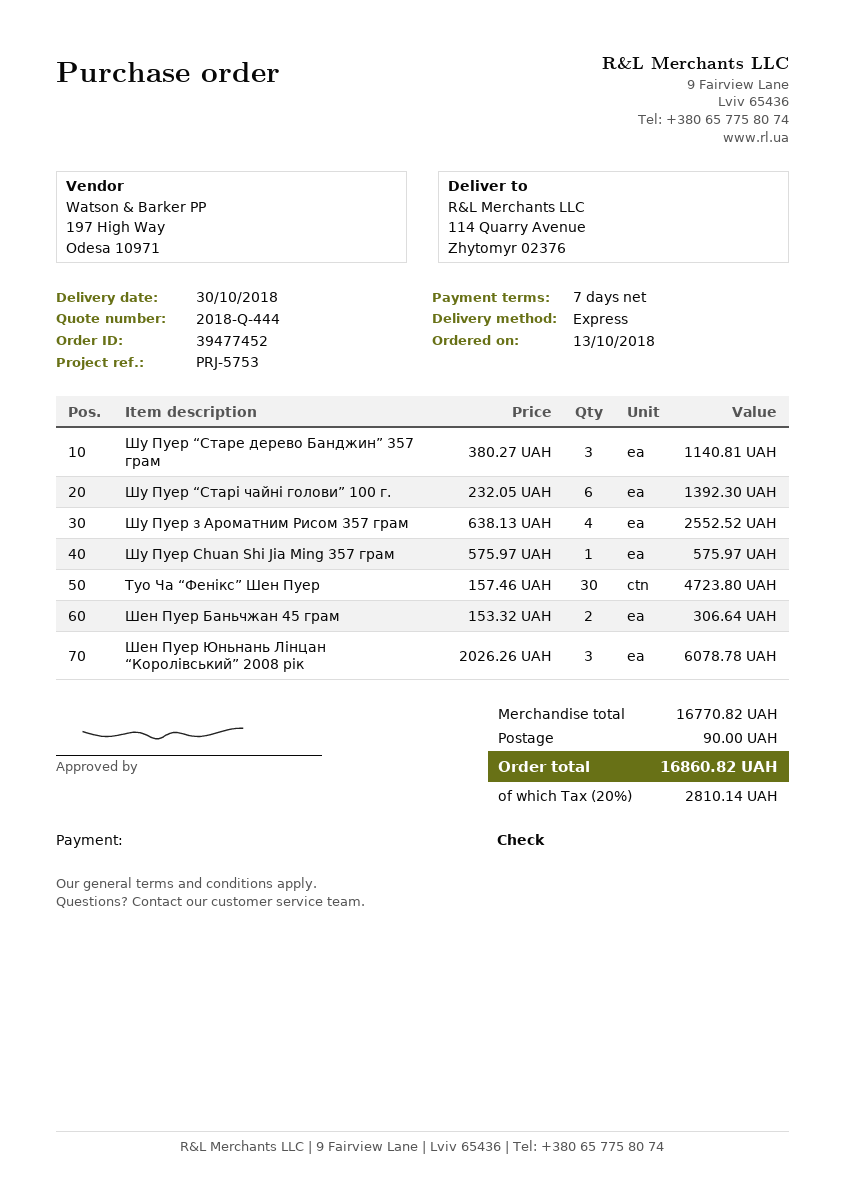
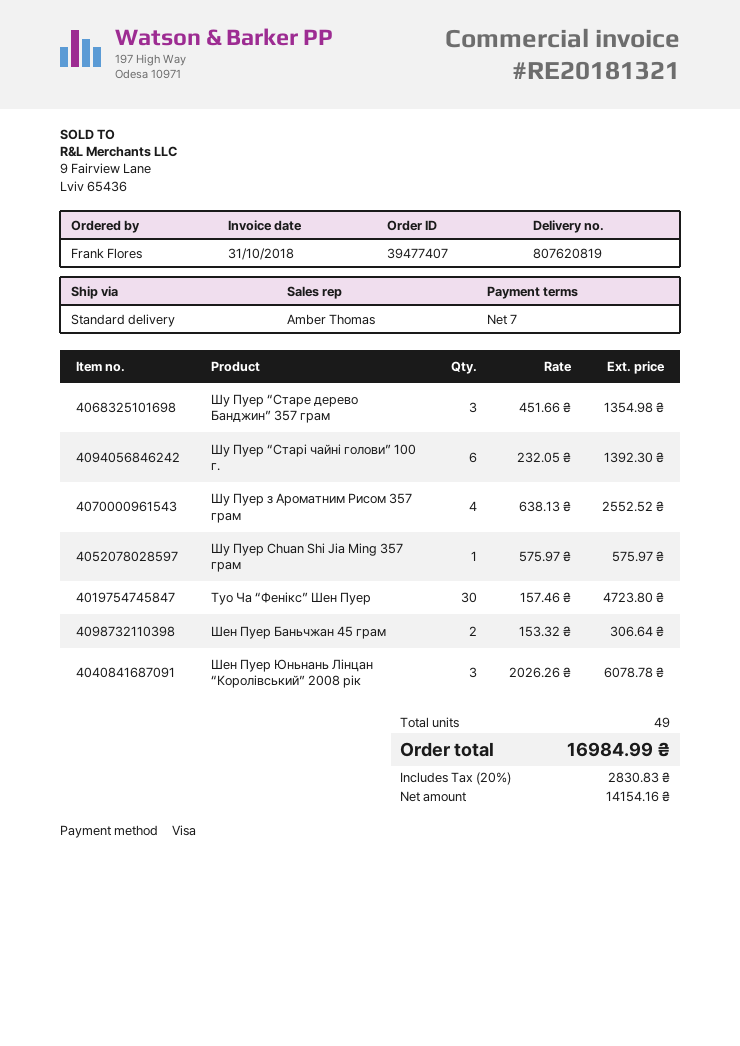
order number: 39477452 -> 39477407
payment method: cheque -> Visa
shipping method: express -> standard
Шу Пуер “Старе дерево Банджин” 357 грам: 3 x 380.27 = 1140.81 -> 3 x 451.66 = 1354.98
shipping: 90.00 -> none
tax: 20% = 2810.14 -> 20% = 2830.83
total: 16860.82 -> 16984.99

